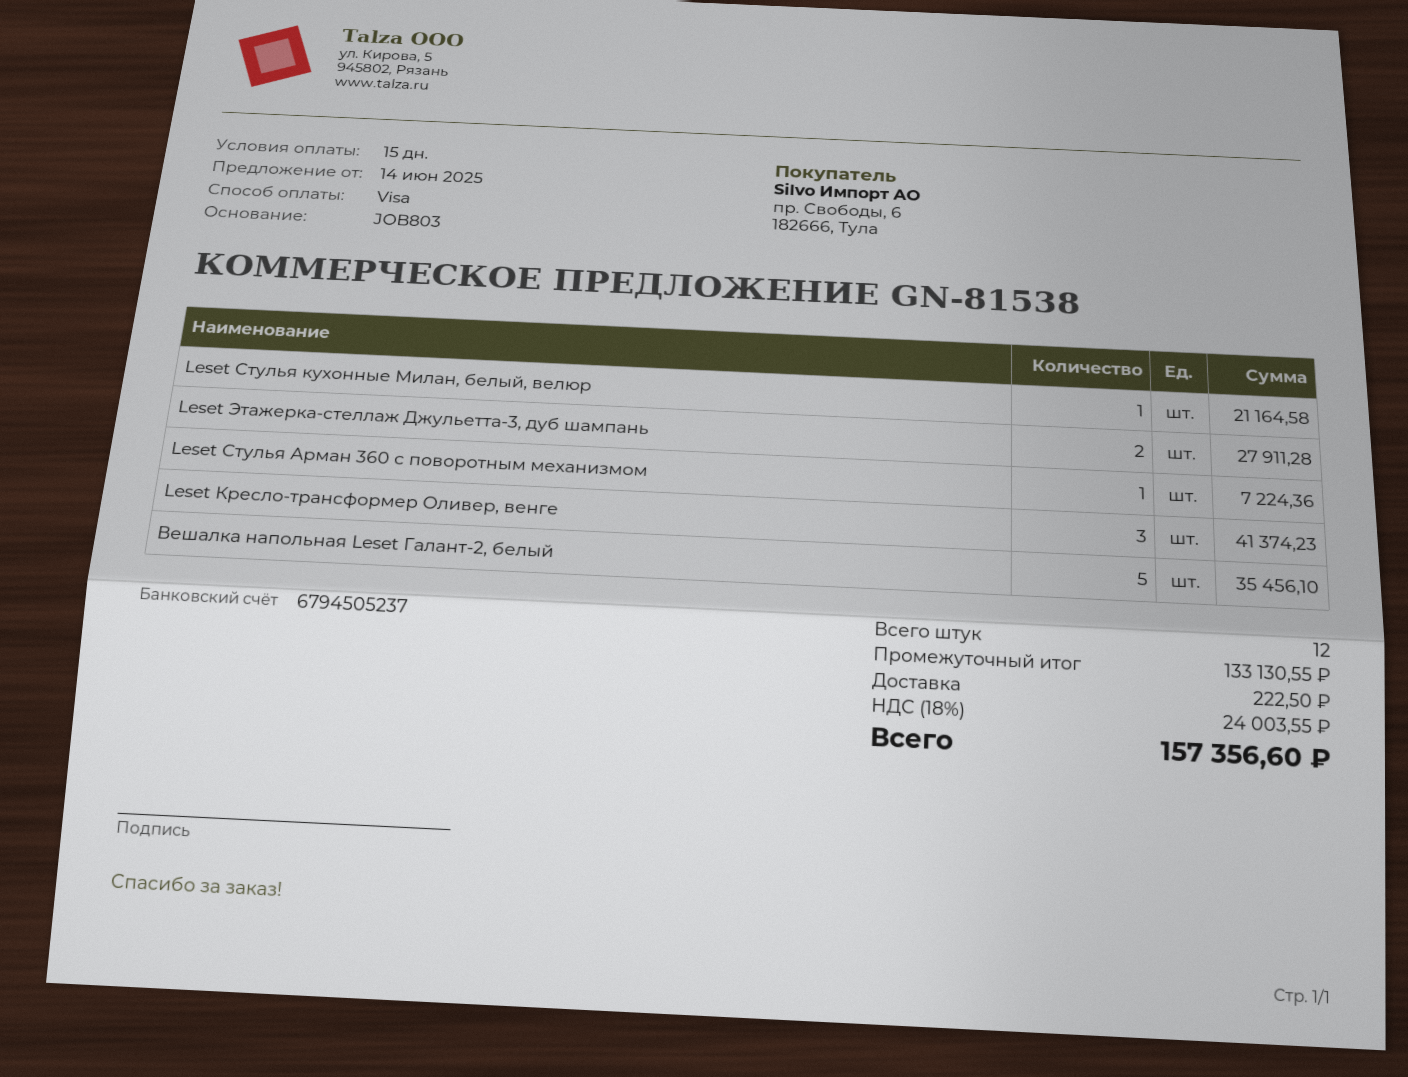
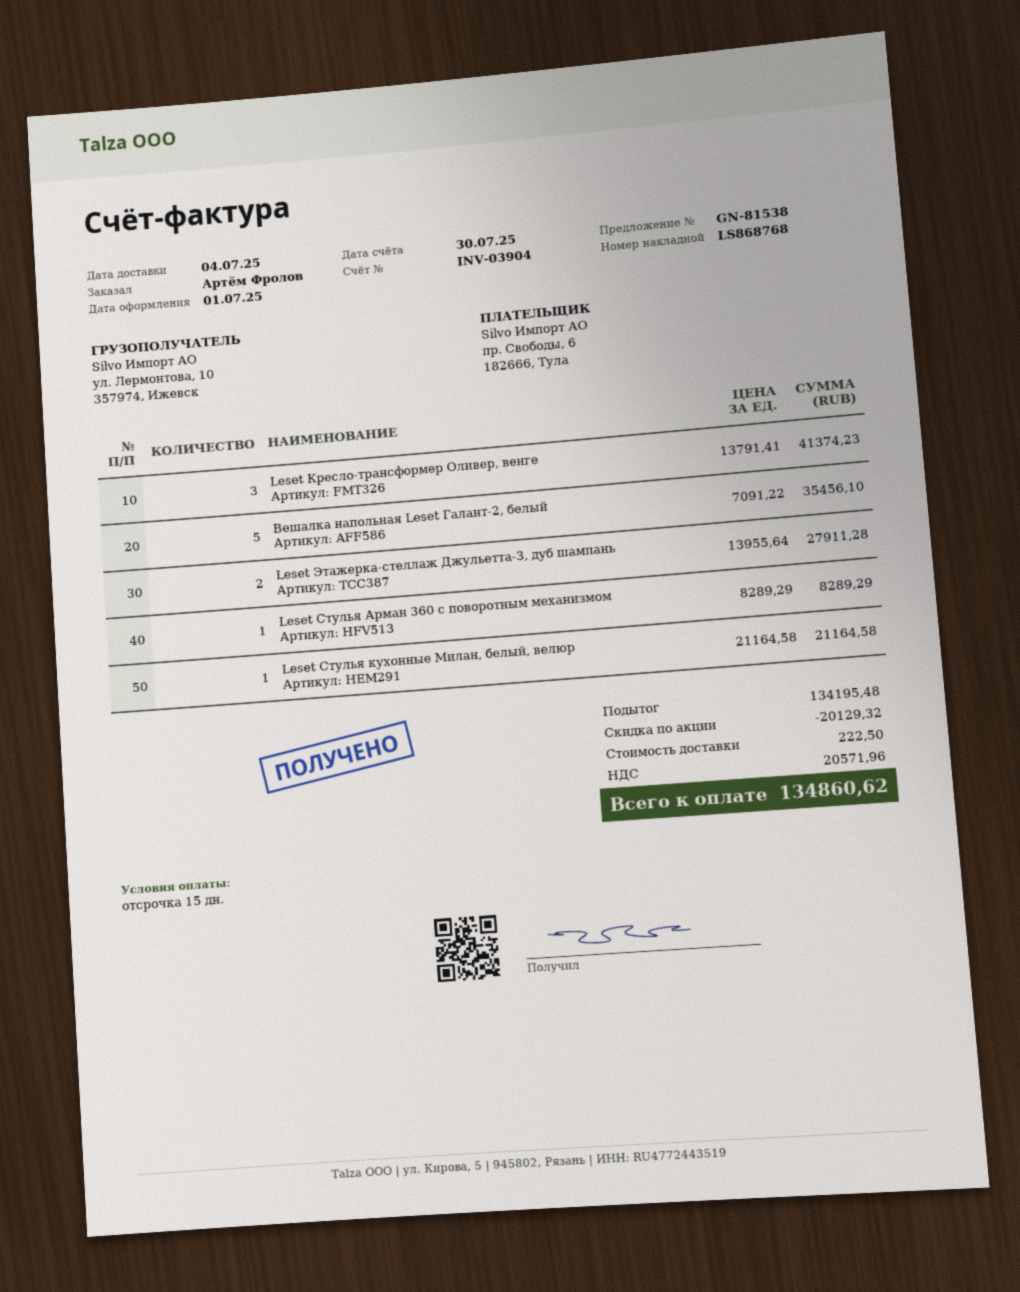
Leset Стулья Арман 360 с поворотным механизмом: 1 for 7224.36 -> 1 for 8289.29
subtotal: 133130.55 -> 134195.48
discount: none -> 20129.32
tax: 24003.55 -> 20571.96
total: 157356.60 -> 134860.62

